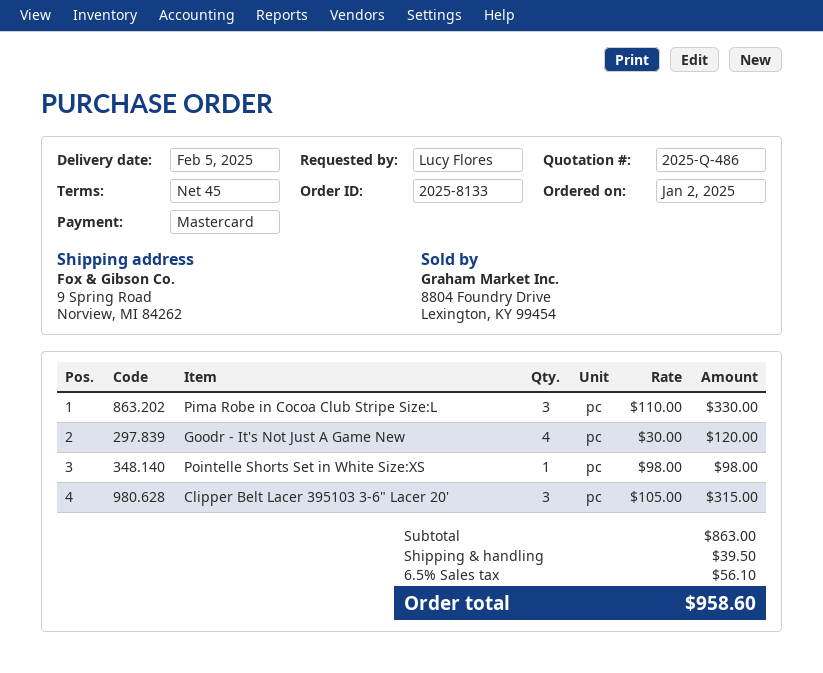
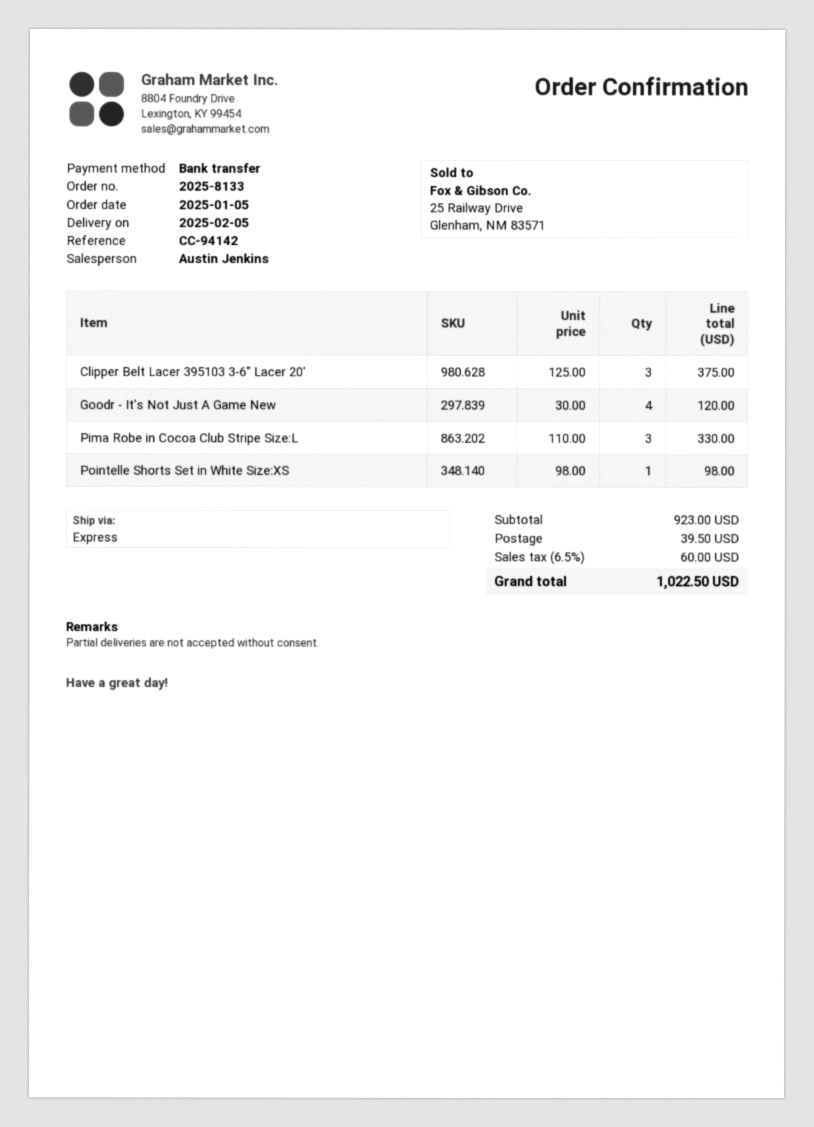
order date: 2025-01-02 -> 2025-01-05
payment method: Mastercard -> bank transfer
Clipper Belt Lacer 395103 3-6" Lacer 20': 3 x 105.00 = 315.00 -> 3 x 125.00 = 375.00
subtotal: 863.00 -> 923.00
tax: 6.5% = 56.10 -> 6.5% = 60.00
total: 958.60 -> 1022.50

